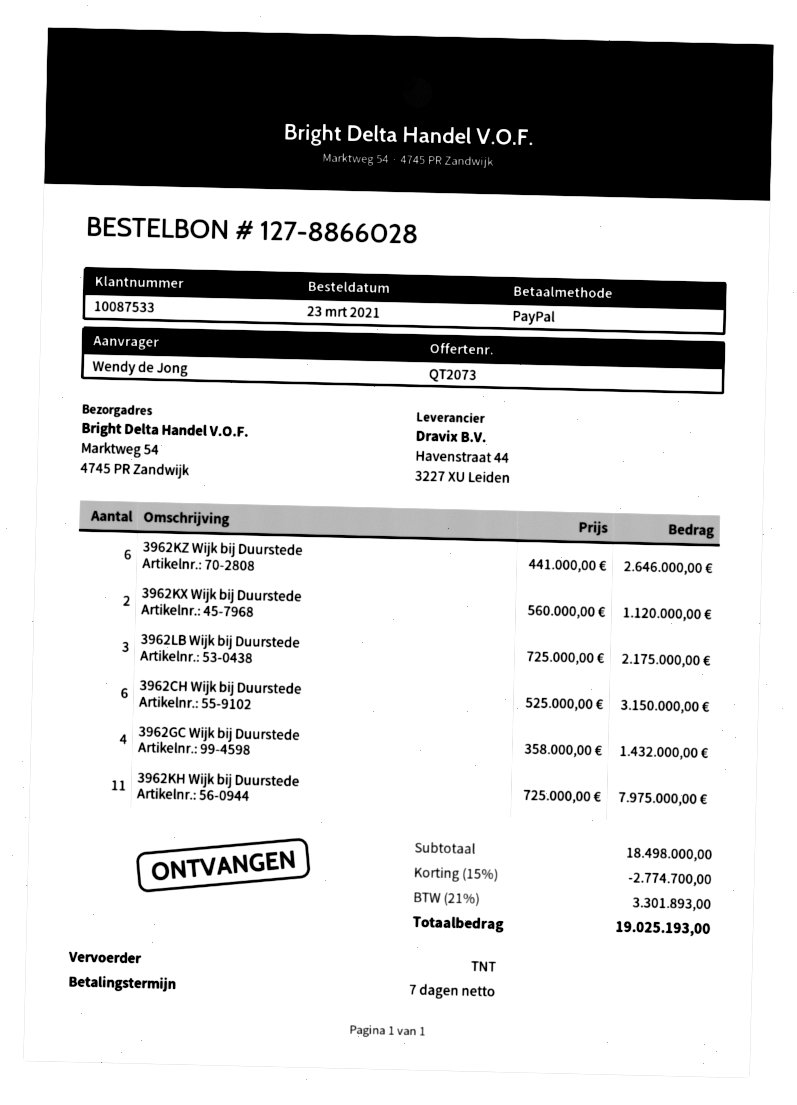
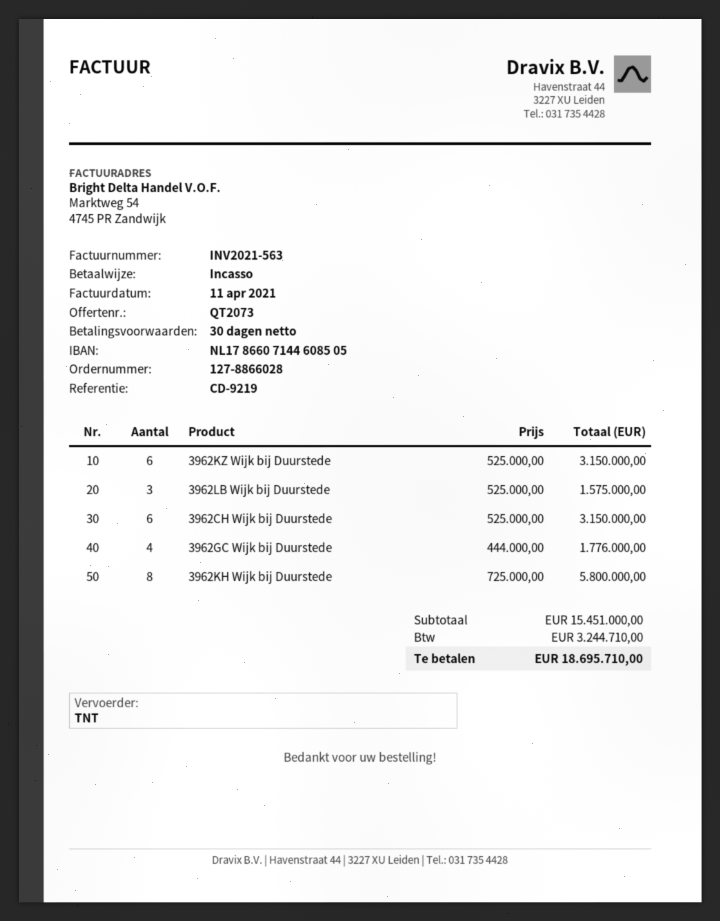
payment terms: 7 days -> 30 days
payment method: PayPal -> direct debit
3962KZ Wijk bij Duurstede: 6 x 441000.00 = 2646000.00 -> 6 x 525000.00 = 3150000.00
3962KX Wijk bij Duurstede: 2 x 560000.00 = 1120000.00 -> none
3962LB Wijk bij Duurstede: 3 x 725000.00 = 2175000.00 -> 3 x 525000.00 = 1575000.00
3962GC Wijk bij Duurstede: 4 x 358000.00 = 1432000.00 -> 4 x 444000.00 = 1776000.00
3962KH Wijk bij Duurstede: 11 x 725000.00 = 7975000.00 -> 8 x 725000.00 = 5800000.00
subtotal: 18498000.00 -> 15451000.00
discount: 15% = 2774700.00 -> none
tax: 3301893.00 -> 3244710.00
total: 19025193.00 -> 18695710.00

